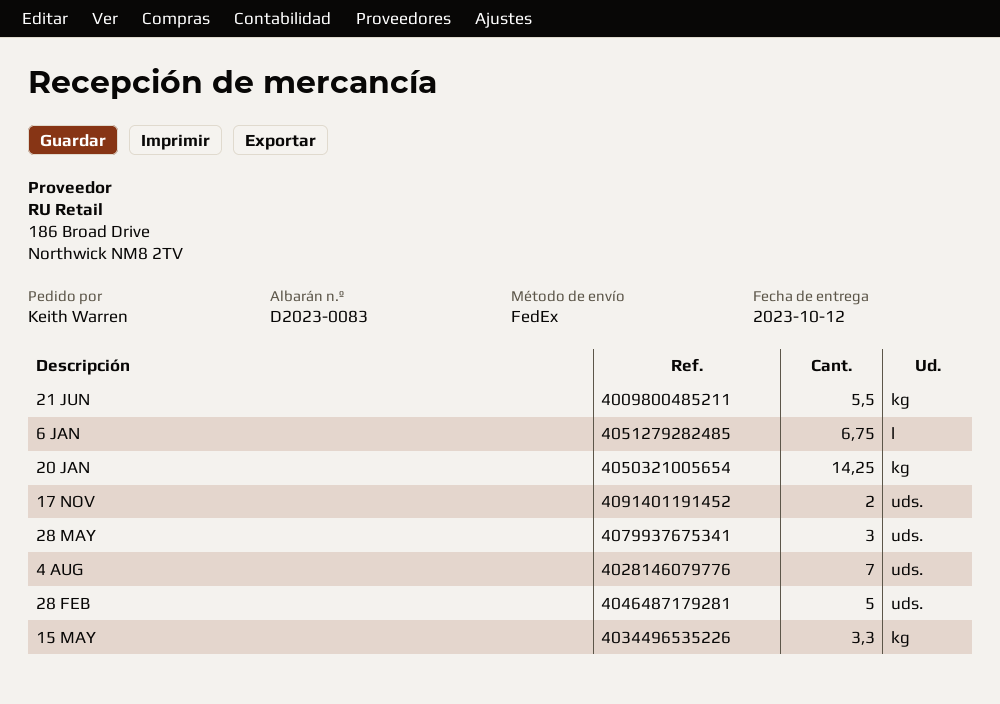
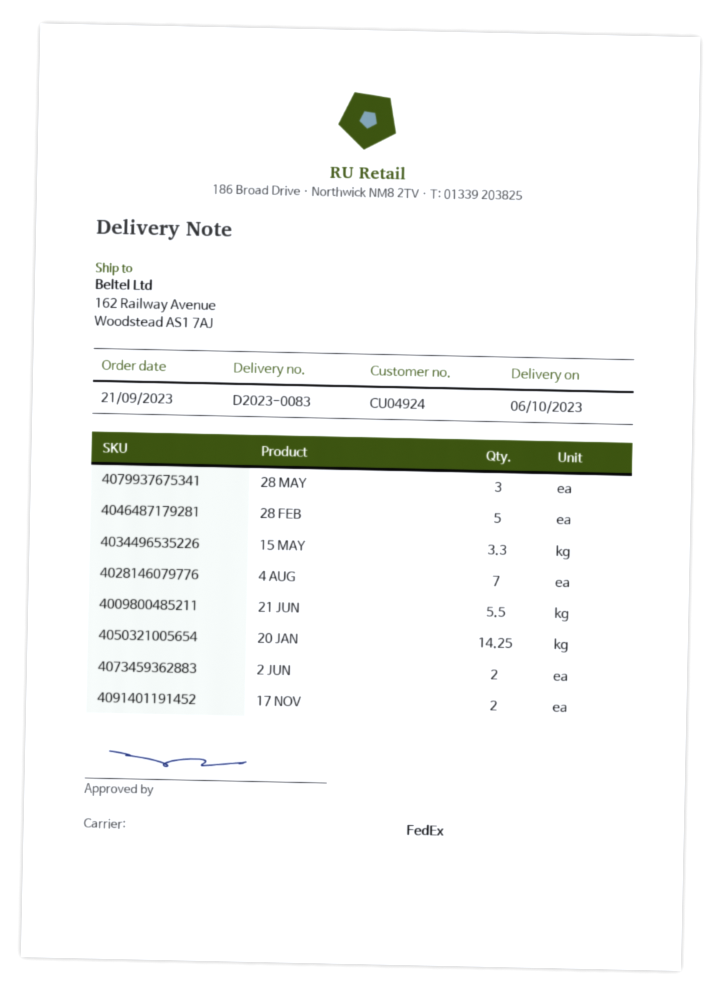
delivery date: 2023-10-12 -> 2023-10-06
6 JAN: 6.75 -> none
2 JUN: none -> 2

